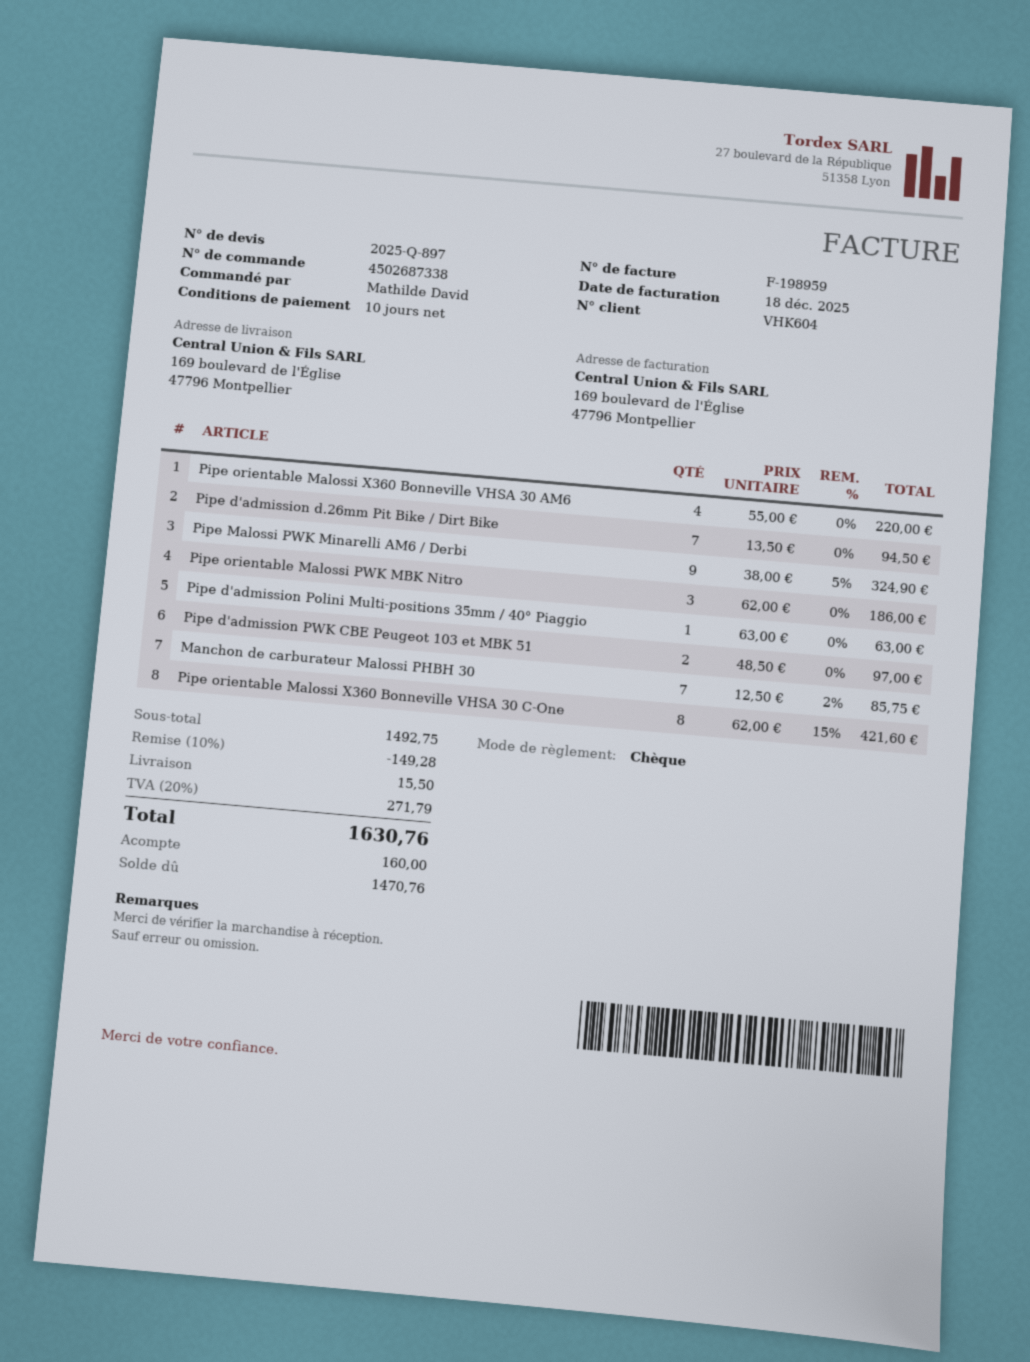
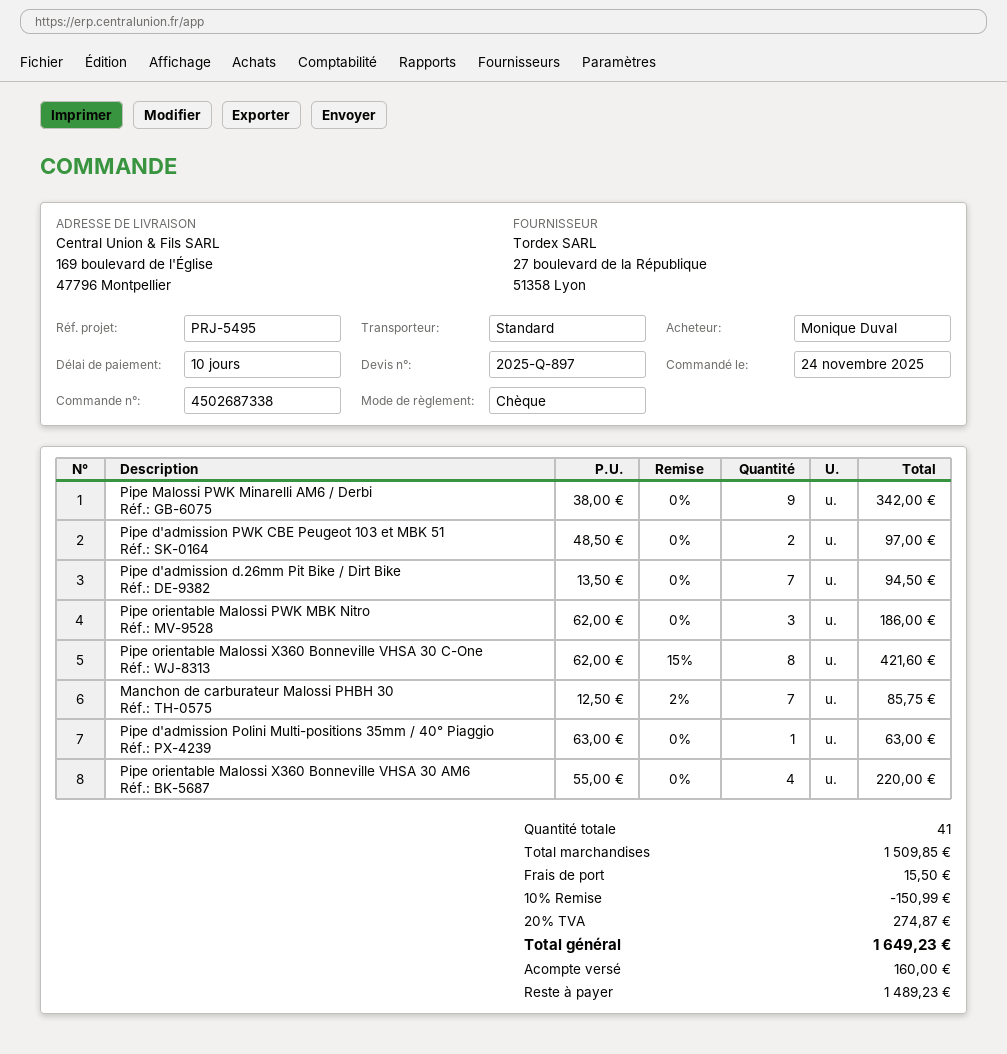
ordered by: Mathilde David -> Monique Duval
Pipe Malossi PWK Minarelli AM6 / Derbi: 9 x 38.00 - 5% = 324.90 -> 9 x 38.00 = 342.00
subtotal: 1492.75 -> 1509.85
discount: 10% = 149.28 -> 10% = 150.99
tax: 20% = 271.79 -> 20% = 274.87
total: 1630.76 -> 1649.23
balance: 1470.76 -> 1489.23

